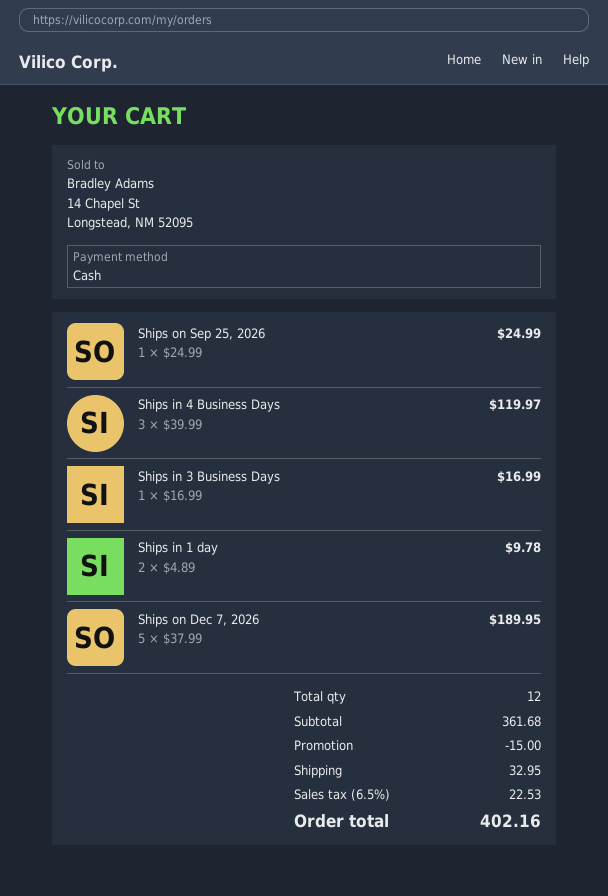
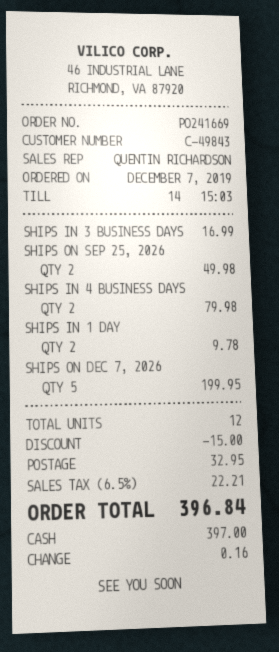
Ships on Sep 25, 2026: 1 for 24.99 -> 2 for 49.98
Ships in 4 Business Days: 3 for 119.97 -> 2 for 79.98
Ships on Dec 7, 2026: 5 for 189.95 -> 5 for 199.95
tax: 6.5% = 22.53 -> 6.5% = 22.21
total: 402.16 -> 396.84

